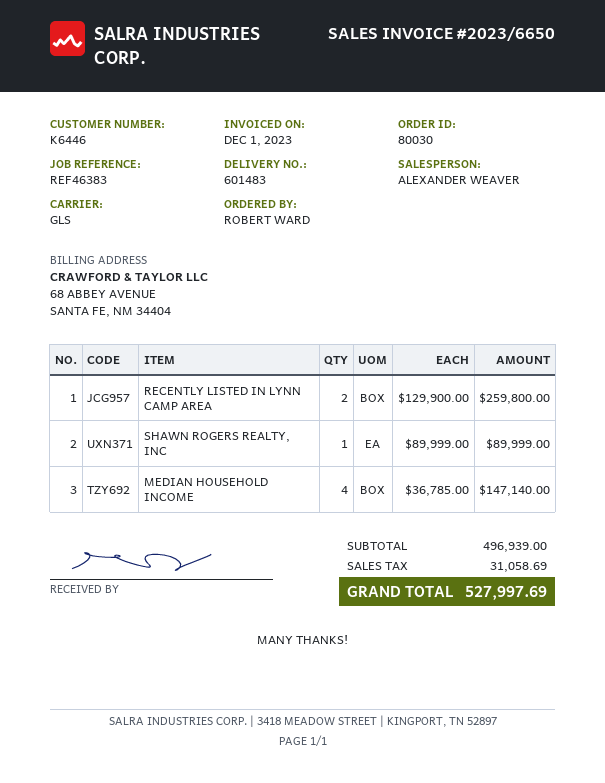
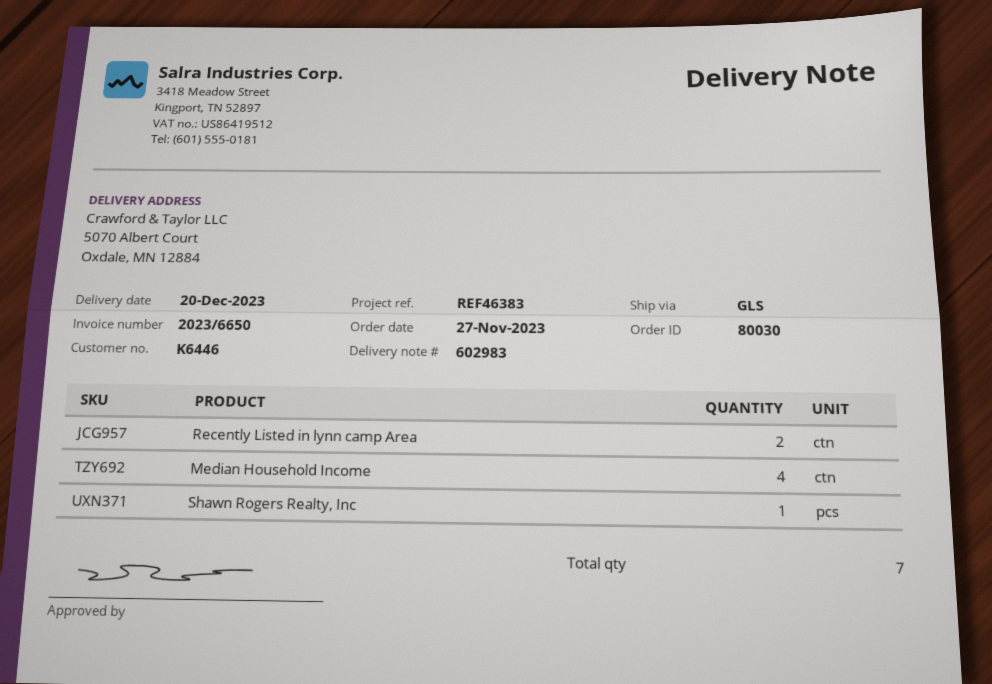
delivery note number: 601483 -> 602983

